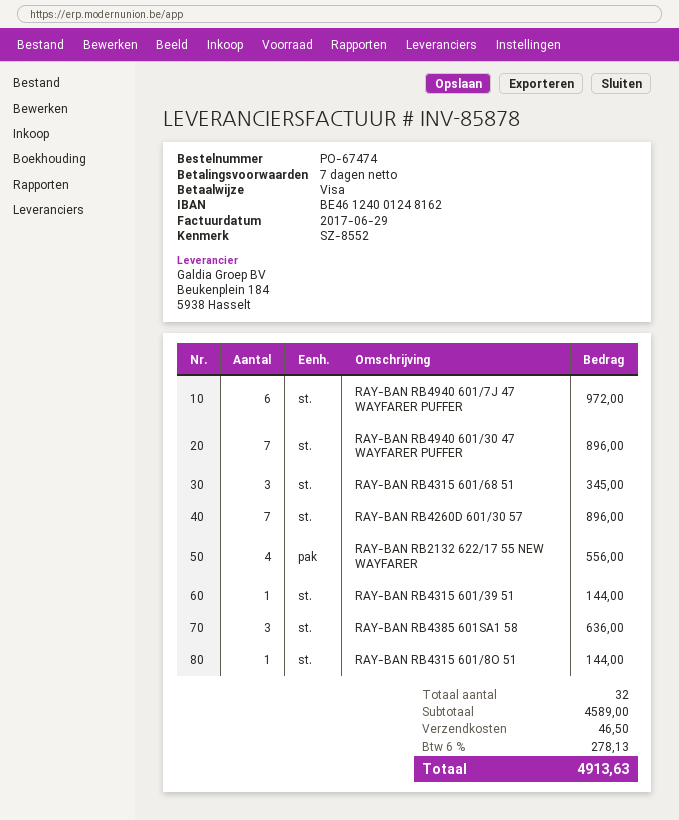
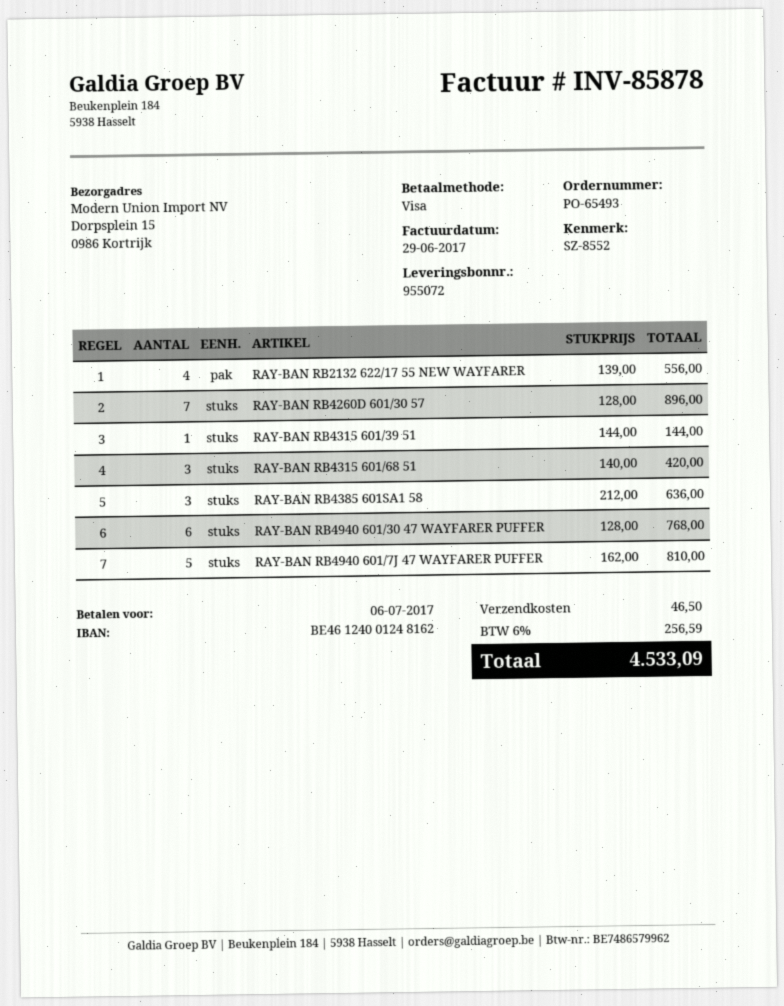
order number: PO-67474 -> PO-65493
RAY-BAN RB4940 601/7J 47 WAYFARER PUFFER: 6 for 972.00 -> 5 for 810.00
RAY-BAN RB4940 601/30 47 WAYFARER PUFFER: 7 for 896.00 -> 6 for 768.00
RAY-BAN RB4315 601/68 51: 3 for 345.00 -> 3 for 420.00
RAY-BAN RB4315 601/8O 51: 1 for 144.00 -> none
tax: 6% = 278.13 -> 6% = 256.59
total: 4913.63 -> 4533.09

